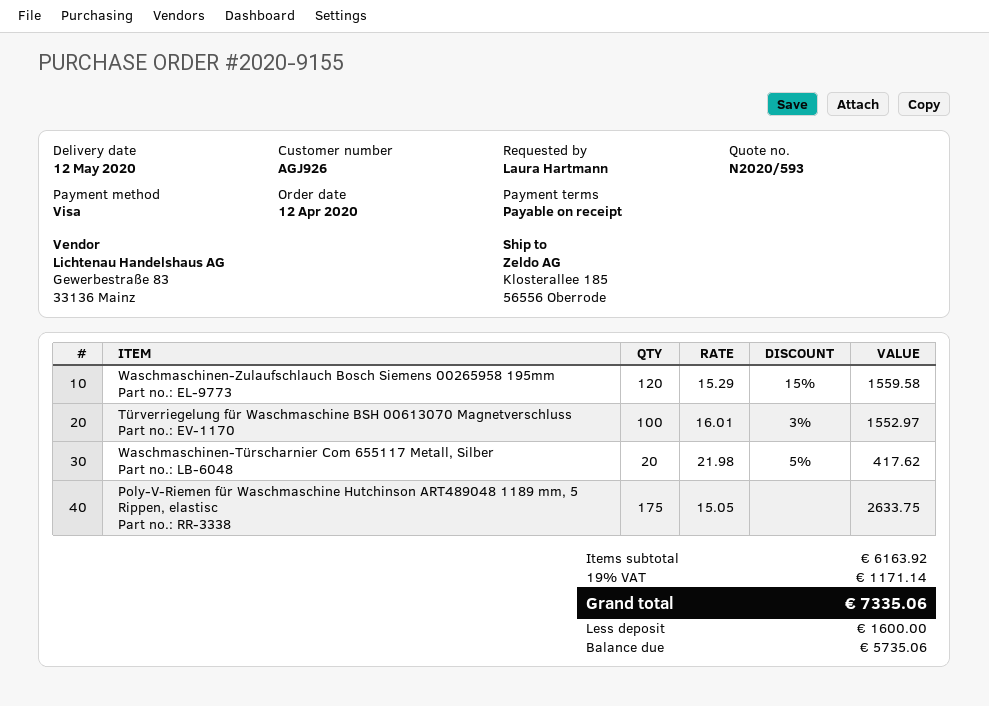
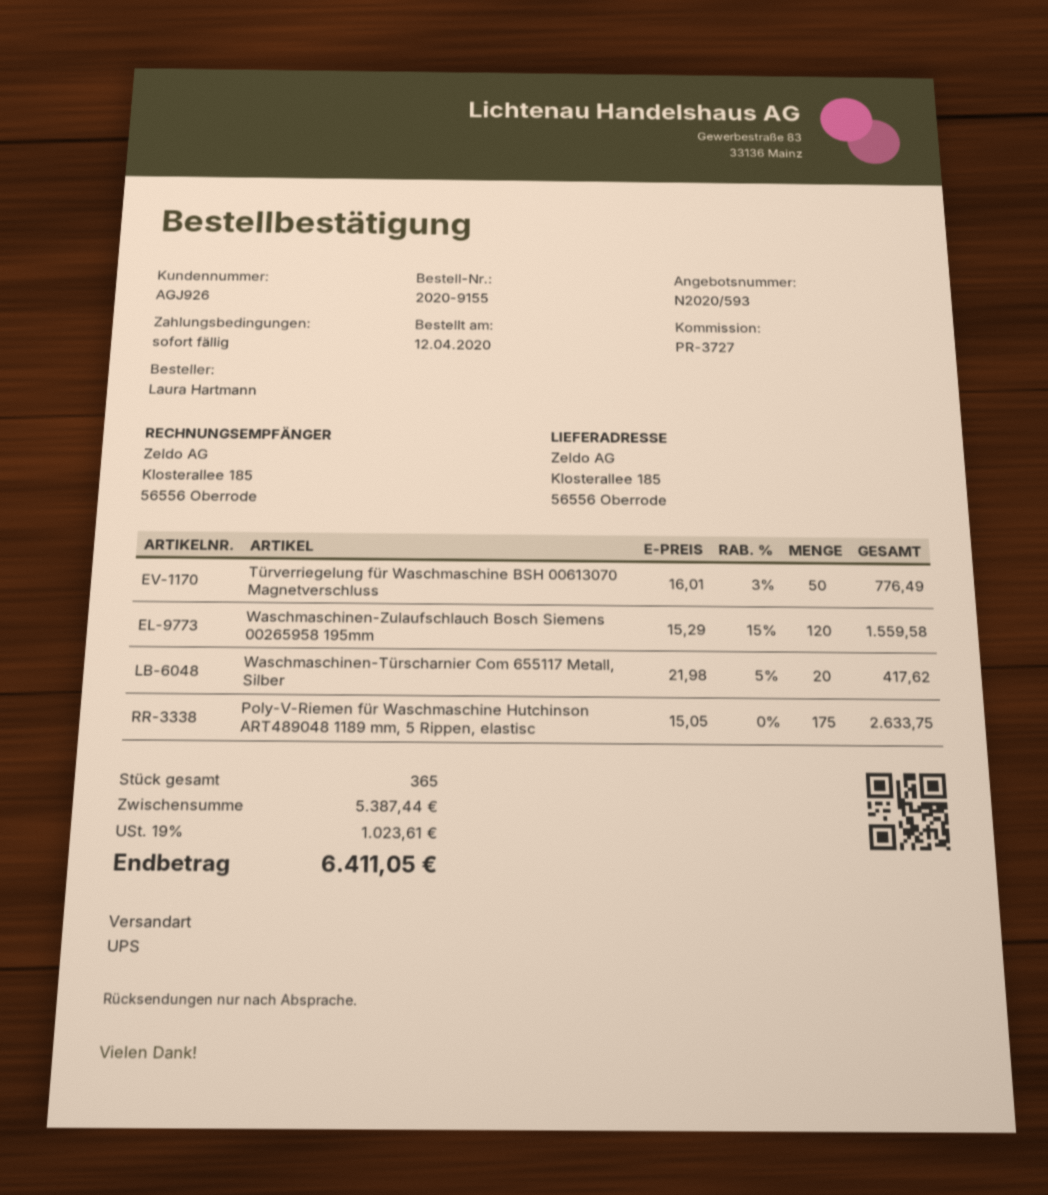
Türverriegelung für Waschmaschine BSH 00613070 Magnetverschluss: 100 x 16.01 - 3% = 1552.97 -> 50 x 16.01 - 3% = 776.49
subtotal: 6163.92 -> 5387.44
tax: 19% = 1171.14 -> 19% = 1023.61
total: 7335.06 -> 6411.05

